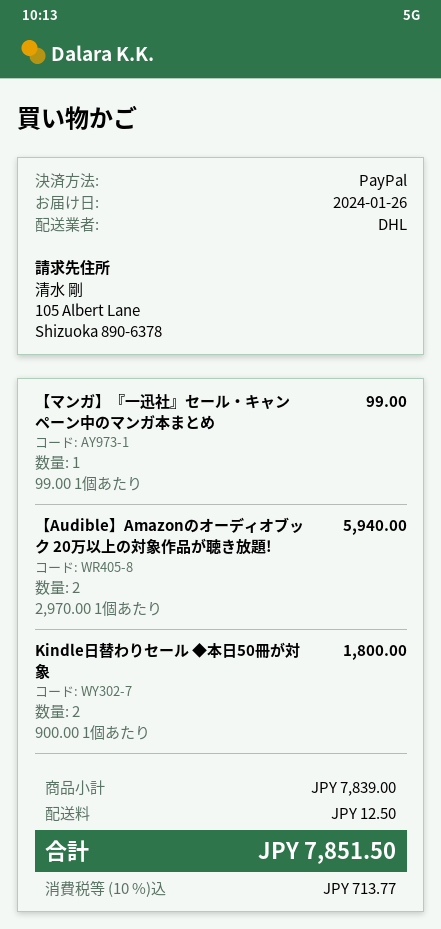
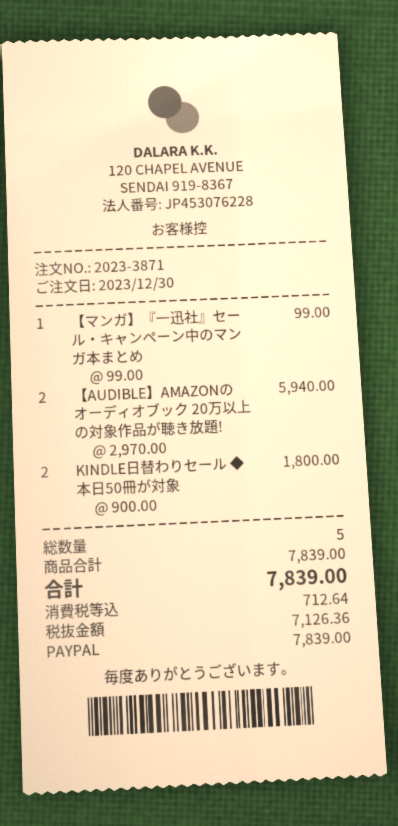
shipping: 12.50 -> none
tax: 713.77 -> 712.64
total: 7851.50 -> 7839.00

